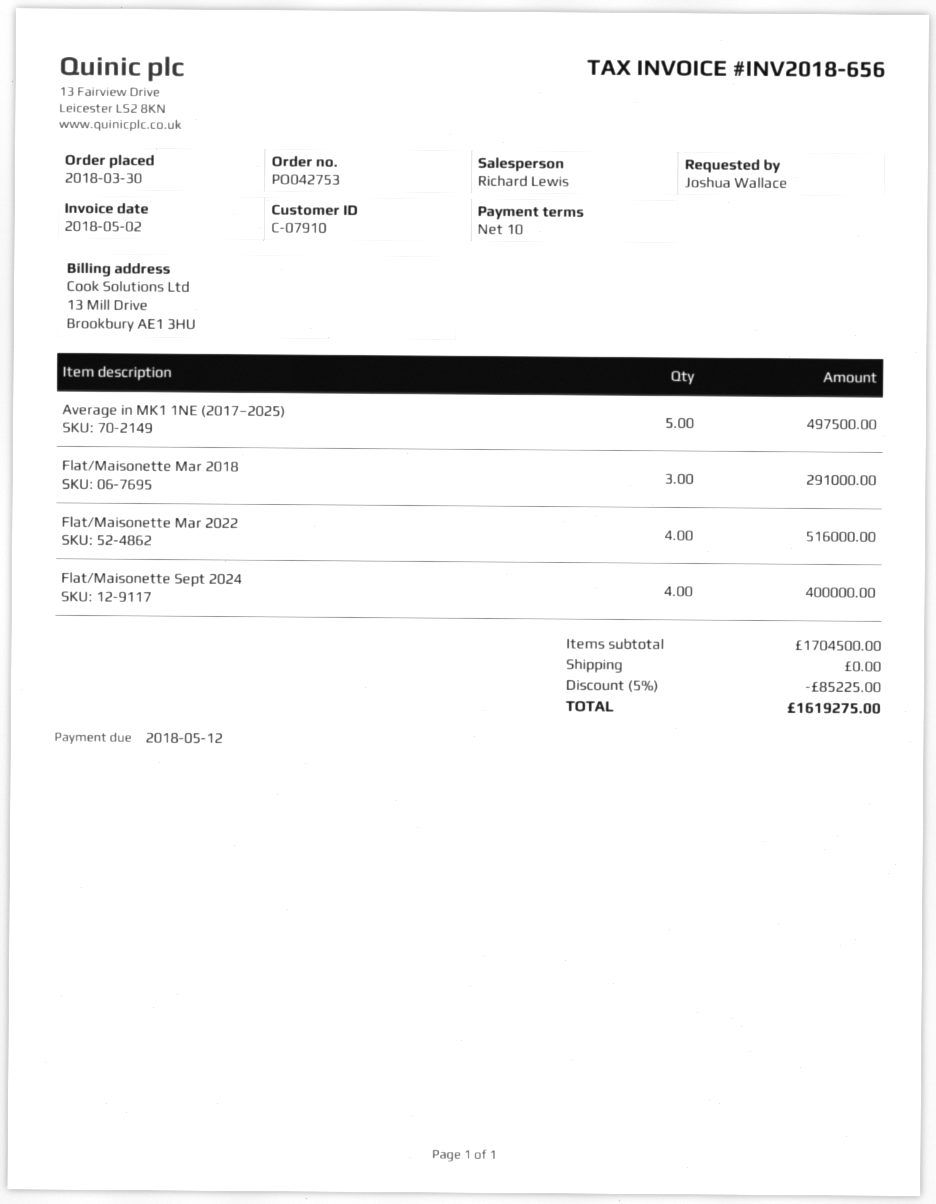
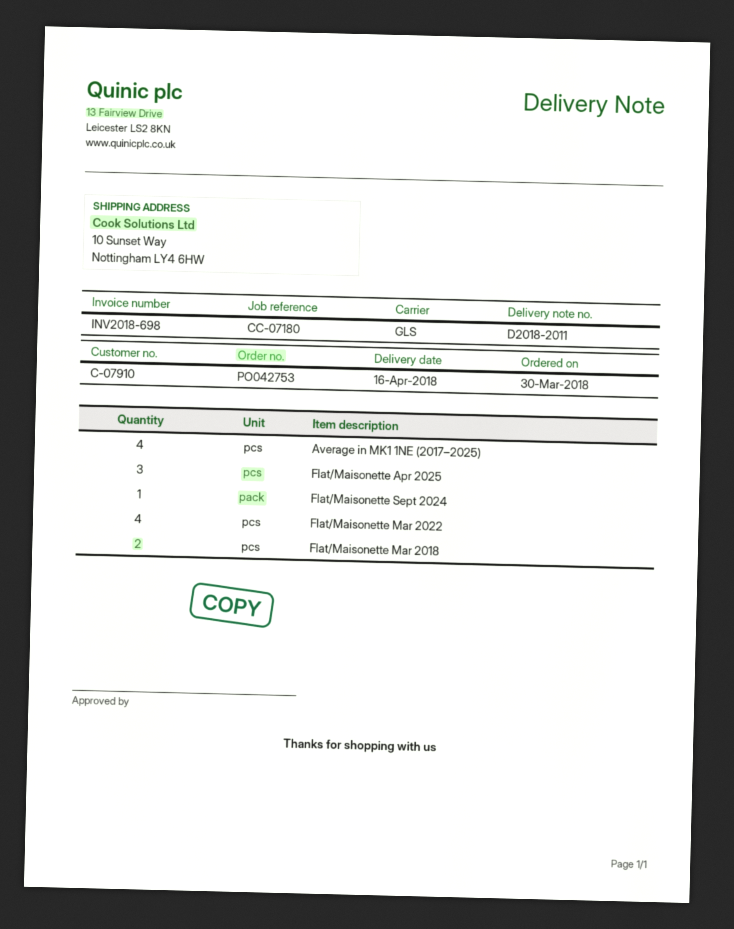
invoice number: INV2018-656 -> INV2018-698
Average in MK1 1NE (2017–2025): 5 -> 4
Flat/Maisonette Mar 2018: 3 -> 2
Flat/Maisonette Sept 2024: 4 -> 1
Flat/Maisonette Apr 2025: none -> 3

